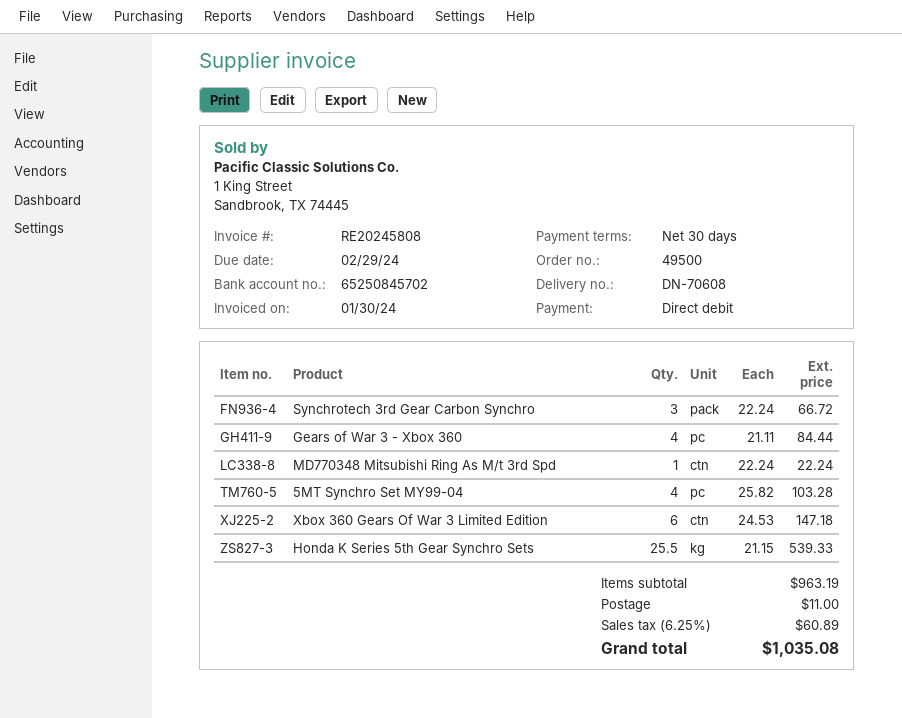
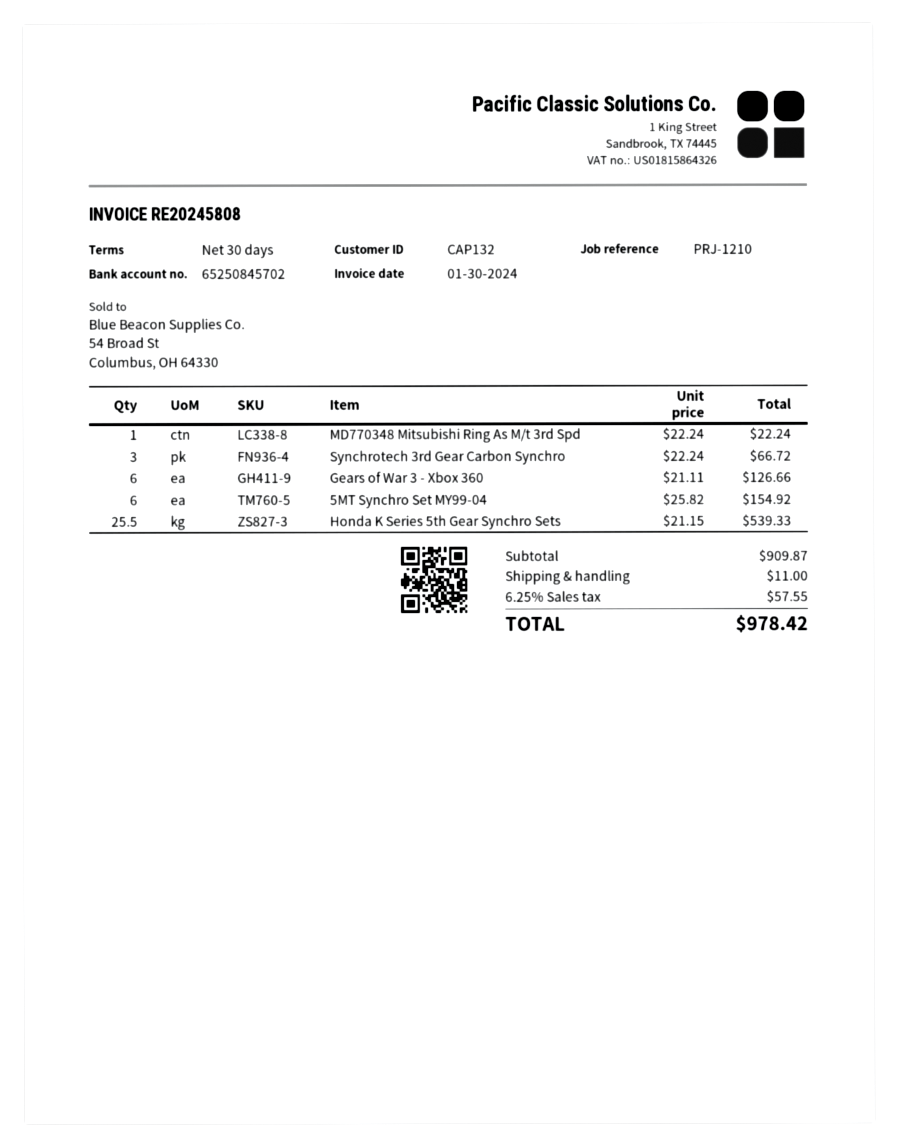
Gears of War 3 - Xbox 360: 4 x 21.11 = 84.44 -> 6 x 21.11 = 126.66
5MT Synchro Set MY99-04: 4 x 25.82 = 103.28 -> 6 x 25.82 = 154.92
Xbox 360 Gears Of War 3 Limited Edition: 6 x 24.53 = 147.18 -> none
subtotal: 963.19 -> 909.87
tax: 6.25% = 60.89 -> 6.25% = 57.55
total: 1035.08 -> 978.42

